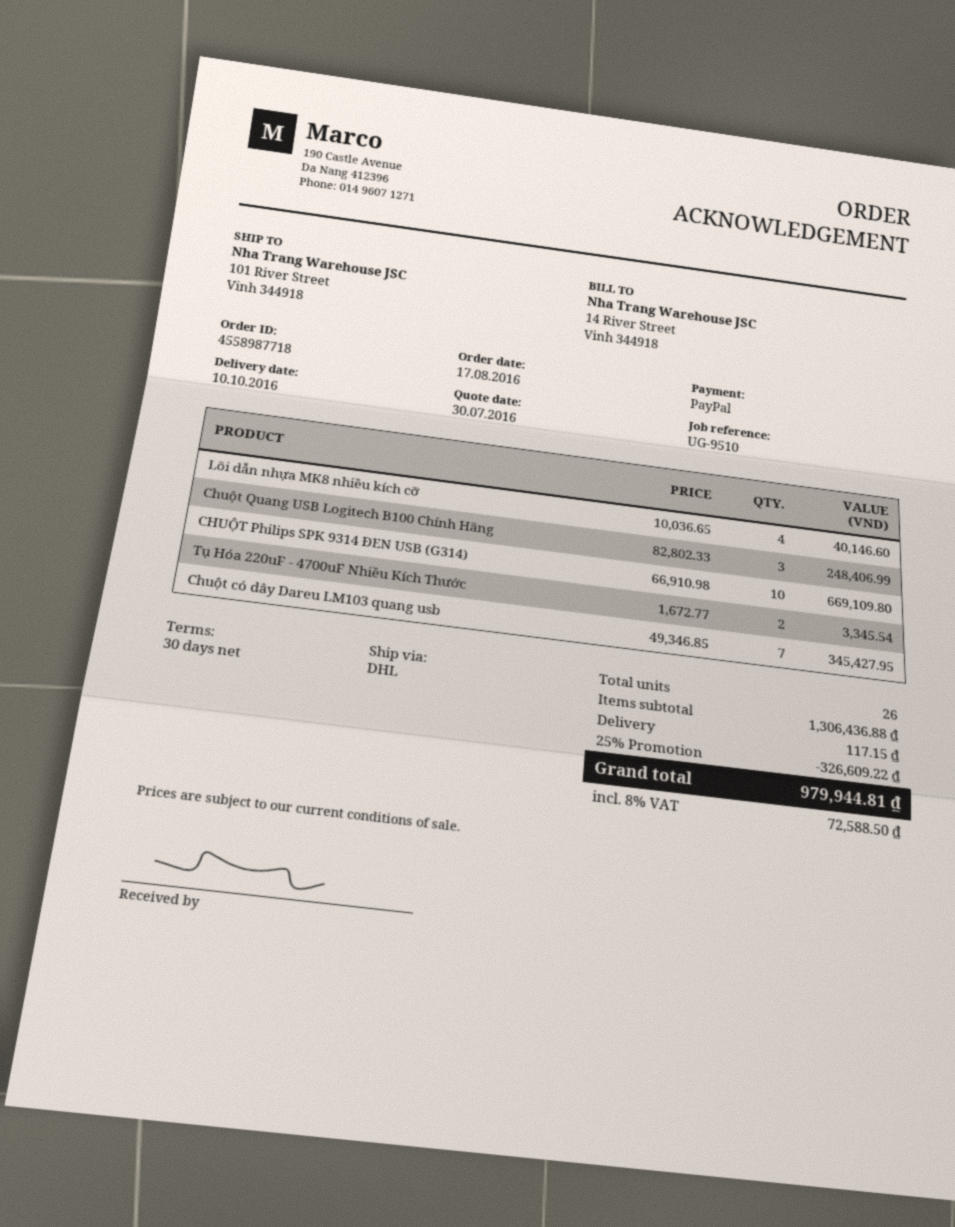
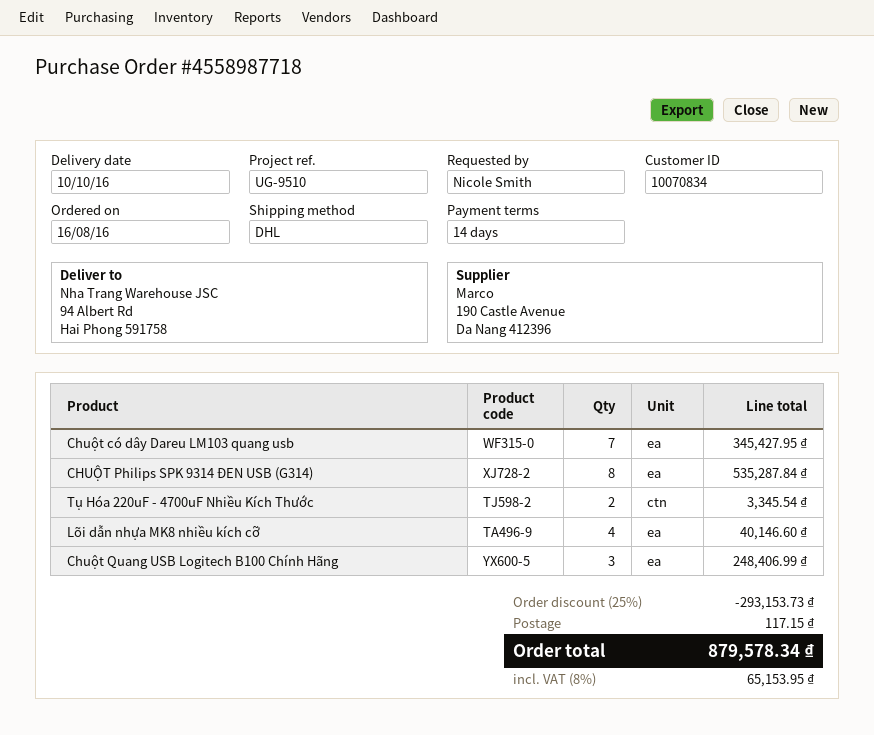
order date: 2016-08-17 -> 2016-08-16
payment terms: 30 days -> 14 days
ship to: 101 River Street, Vinh 344918 -> 94 Albert Rd, Hai Phong 591758
CHUỘT Philips SPK 9314 ĐEN USB (G314): 10 for 669109.80 -> 8 for 535287.84
discount: 25% = 326609.22 -> 25% = 293153.73
tax: 8% = 72588.50 -> 8% = 65153.95
total: 979944.81 -> 879578.34

